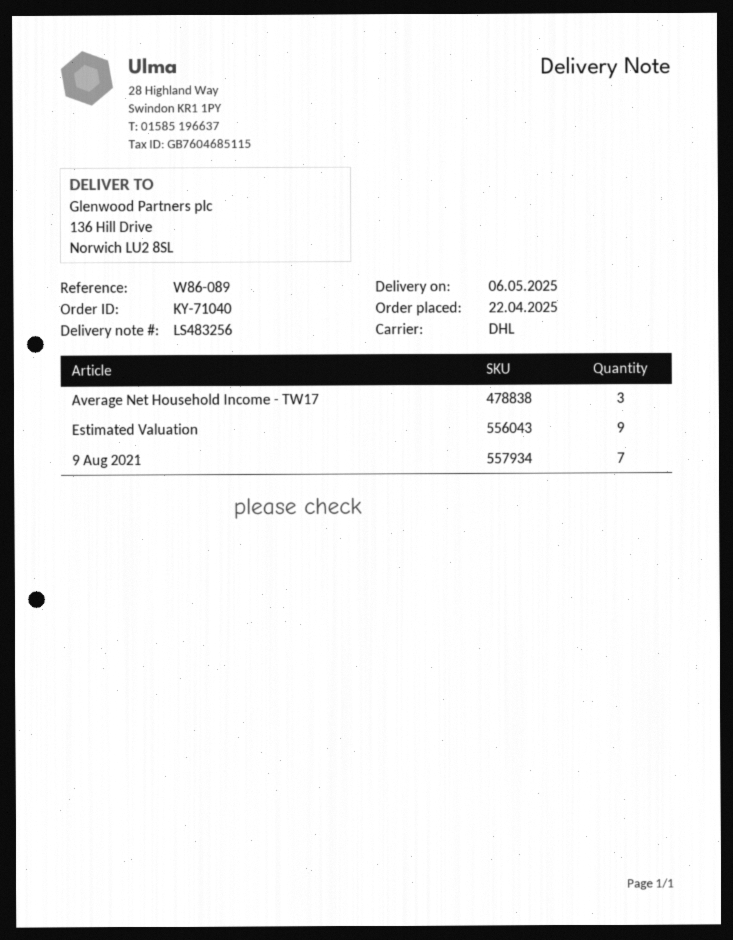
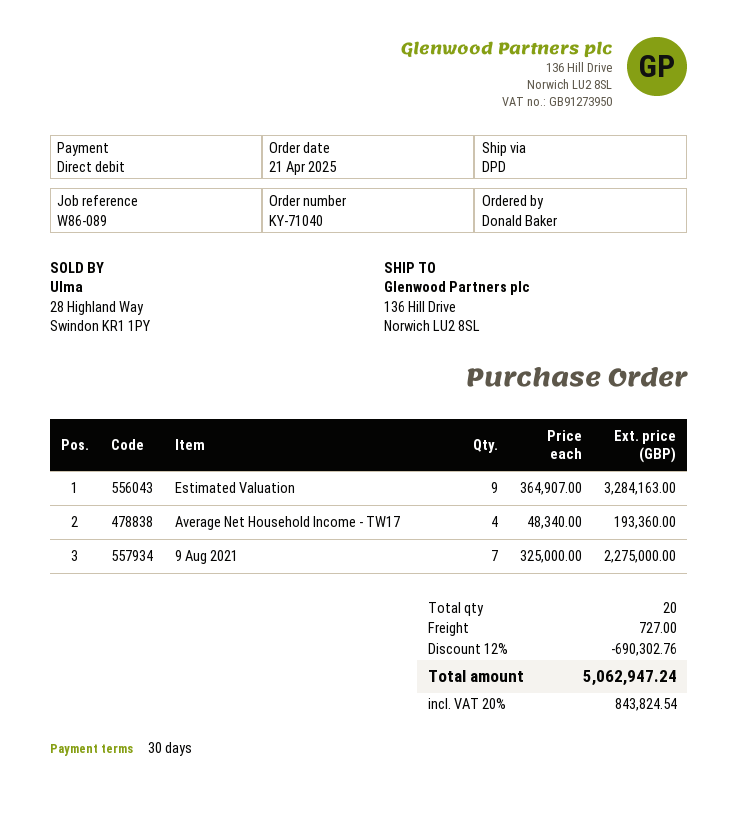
order date: 2025-04-22 -> 2025-04-21
shipping method: DHL -> DPD
Average Net Household Income - TW17: 3 -> 4

